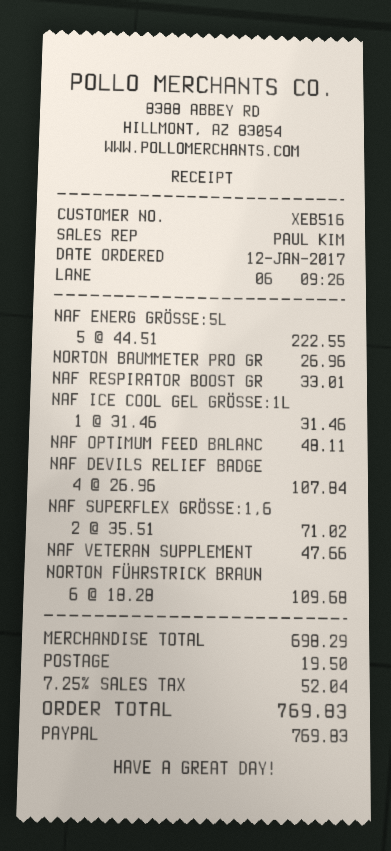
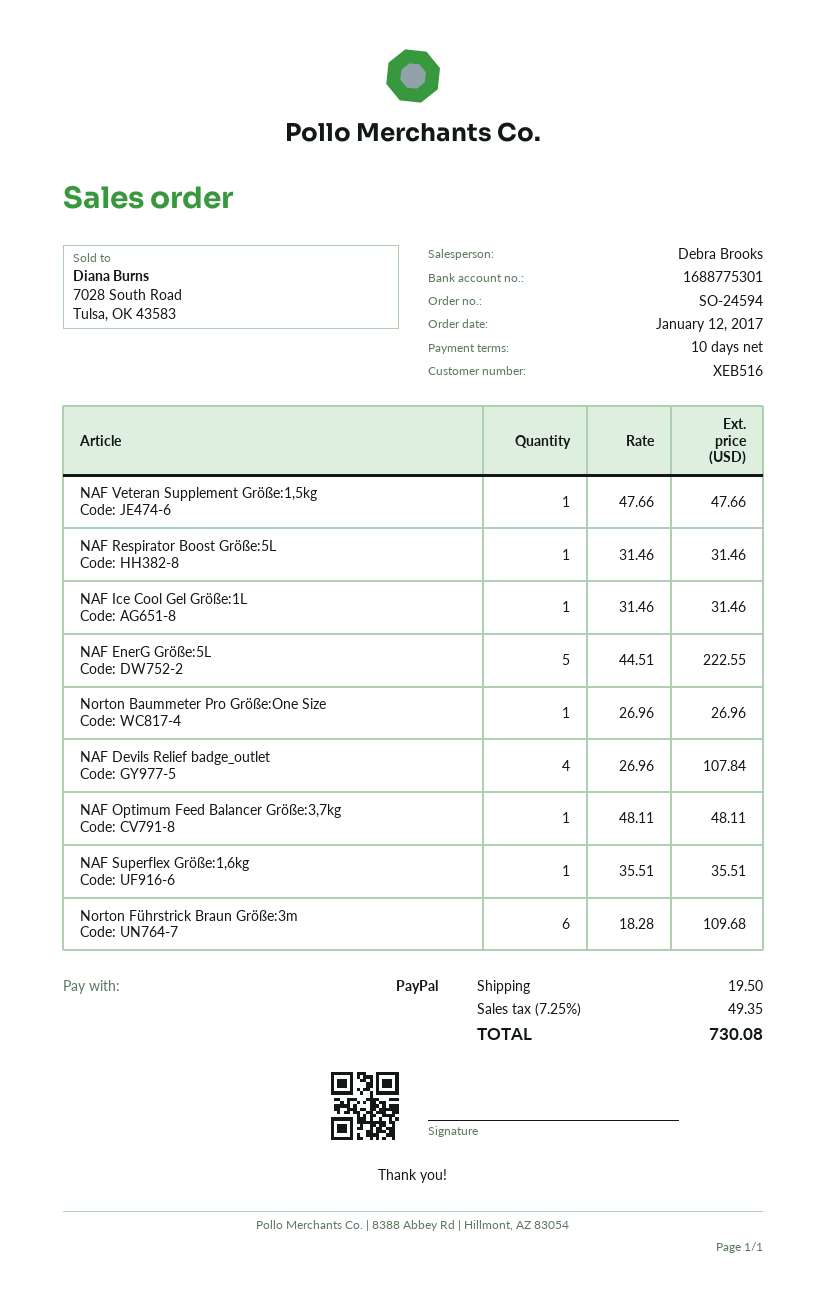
sales rep: PAUL KIM -> Debra Brooks
NAF RESPIRATOR BOOST GR: 1 x 33.01 = 33.01 -> 1 x 31.46 = 31.46
NAF SUPERFLEX GRÖSSE:1,6: 2 x 35.51 = 71.02 -> 1 x 35.51 = 35.51
tax: 7.25% = 52.04 -> 7.25% = 49.35
total: 769.83 -> 730.08

